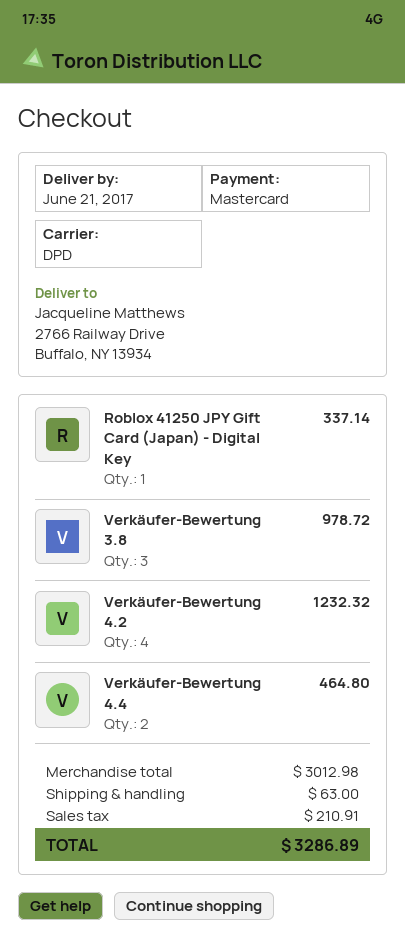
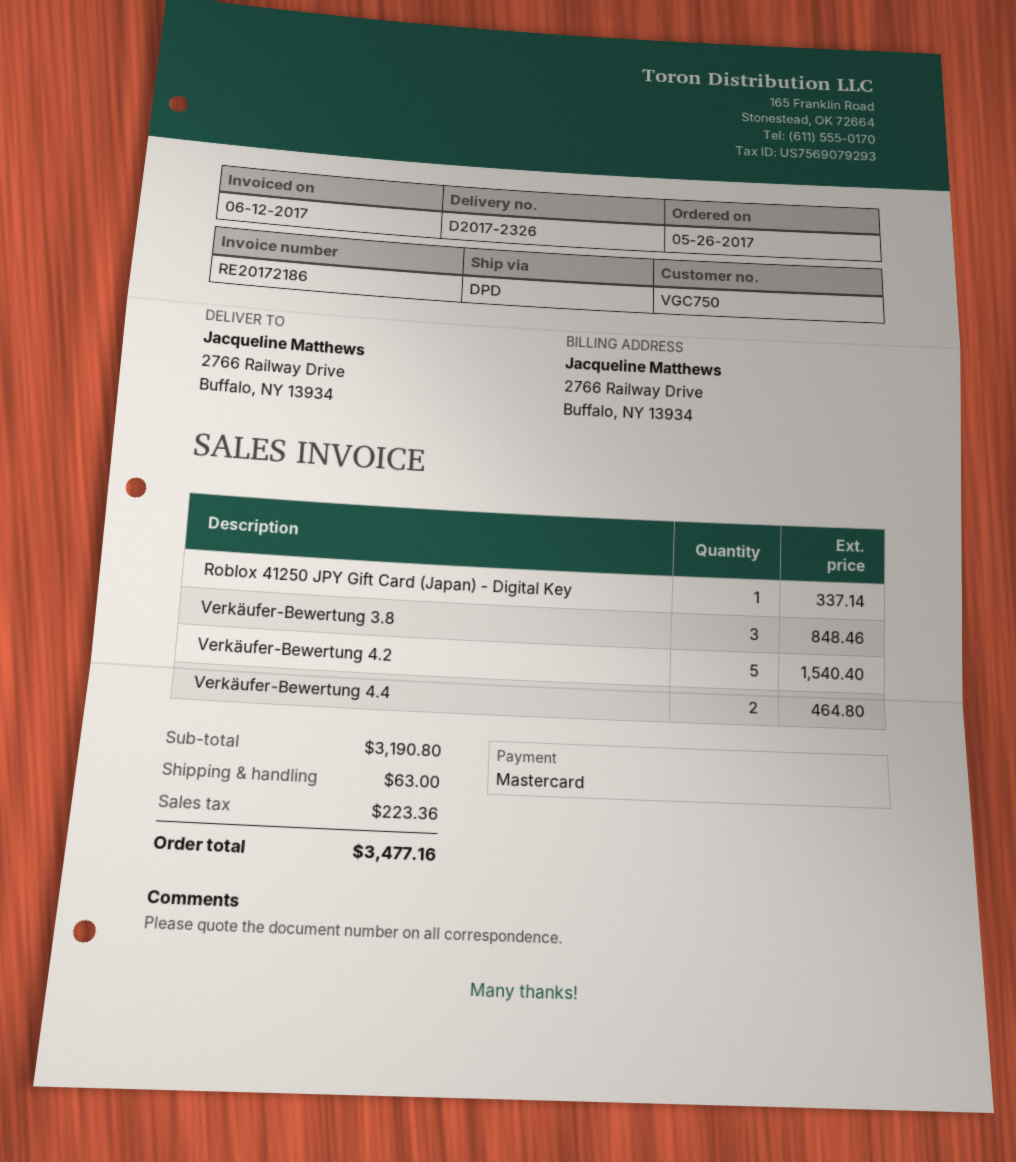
Verkäufer-Bewertung 3.8: 3 for 978.72 -> 3 for 848.46
Verkäufer-Bewertung 4.2: 4 for 1232.32 -> 5 for 1540.40
subtotal: 3012.98 -> 3190.80
tax: 210.91 -> 223.36
total: 3286.89 -> 3477.16

